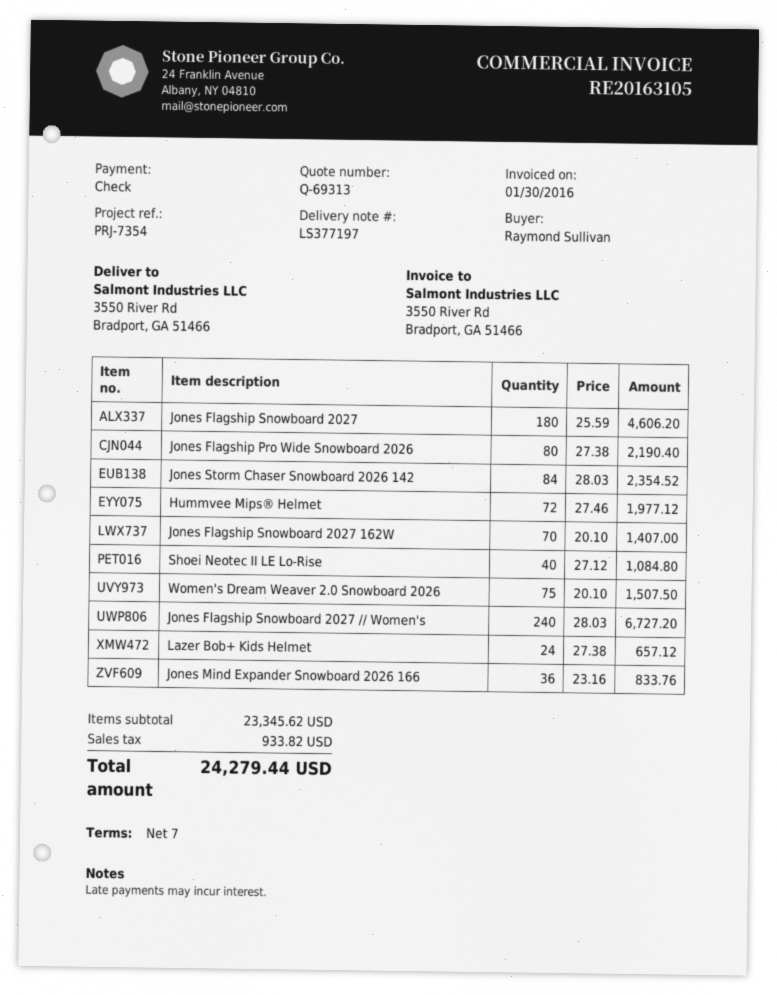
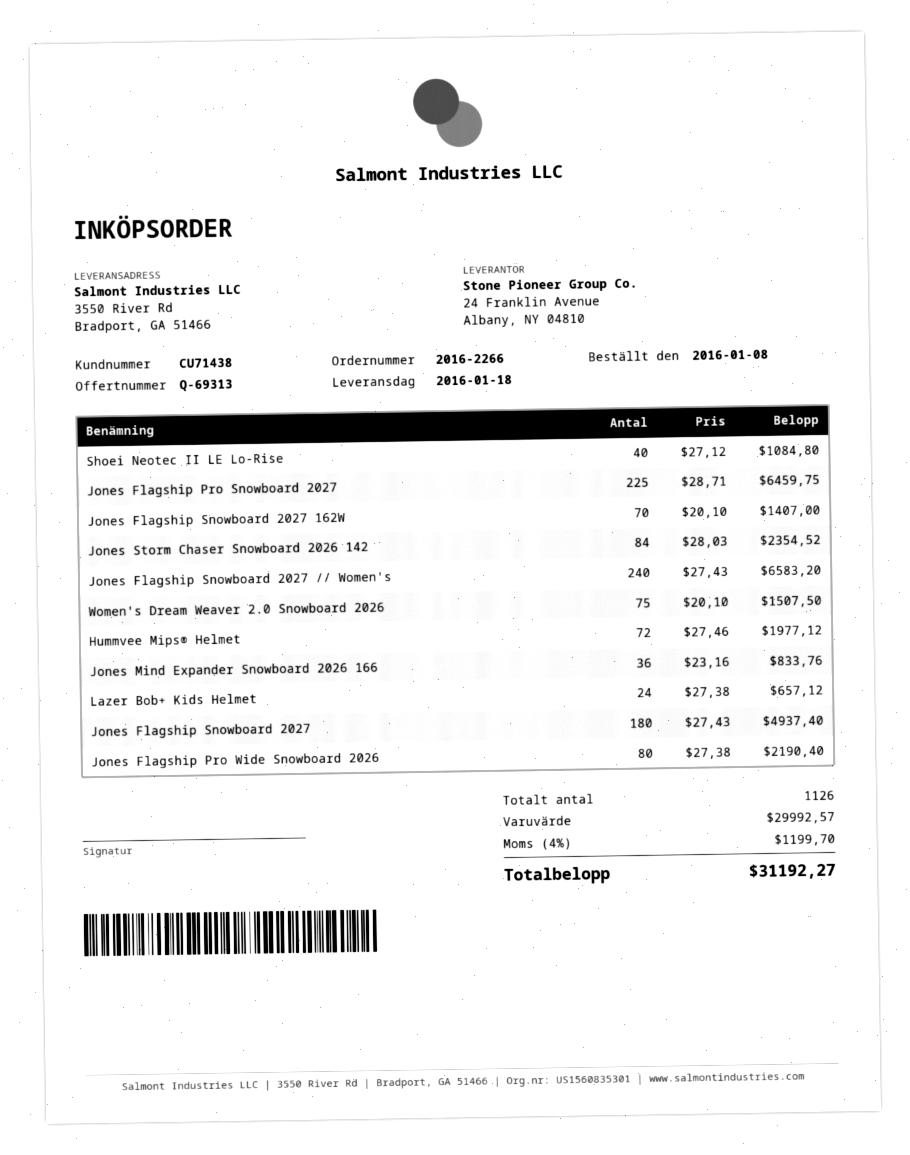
Jones Flagship Snowboard 2027: 180 x 25.59 = 4606.20 -> 180 x 27.43 = 4937.40
Jones Flagship Snowboard 2027 // Women's: 240 x 28.03 = 6727.20 -> 240 x 27.43 = 6583.20
Jones Flagship Pro Snowboard 2027: none -> 225 x 28.71 = 6459.75
subtotal: 23345.62 -> 29992.57
tax: 933.82 -> 1199.70
total: 24279.44 -> 31192.27

